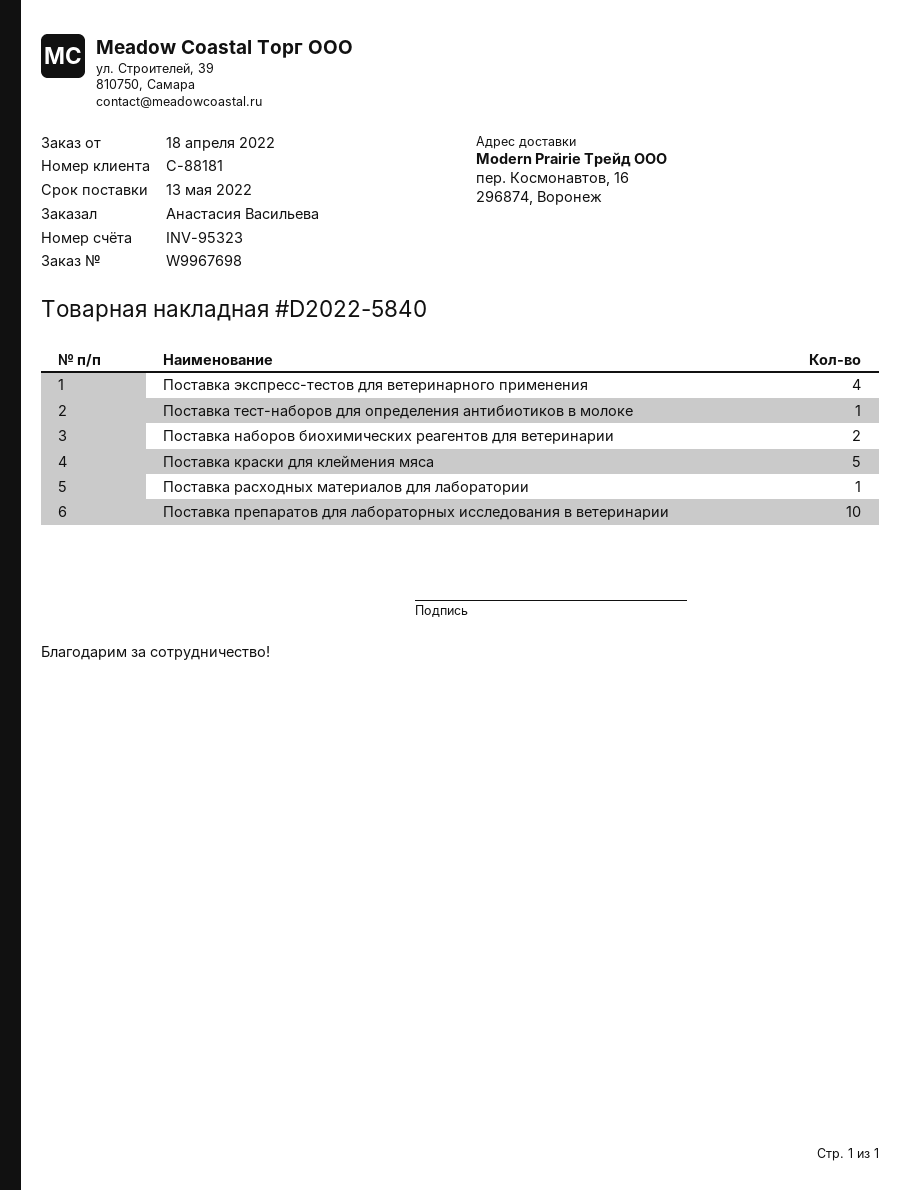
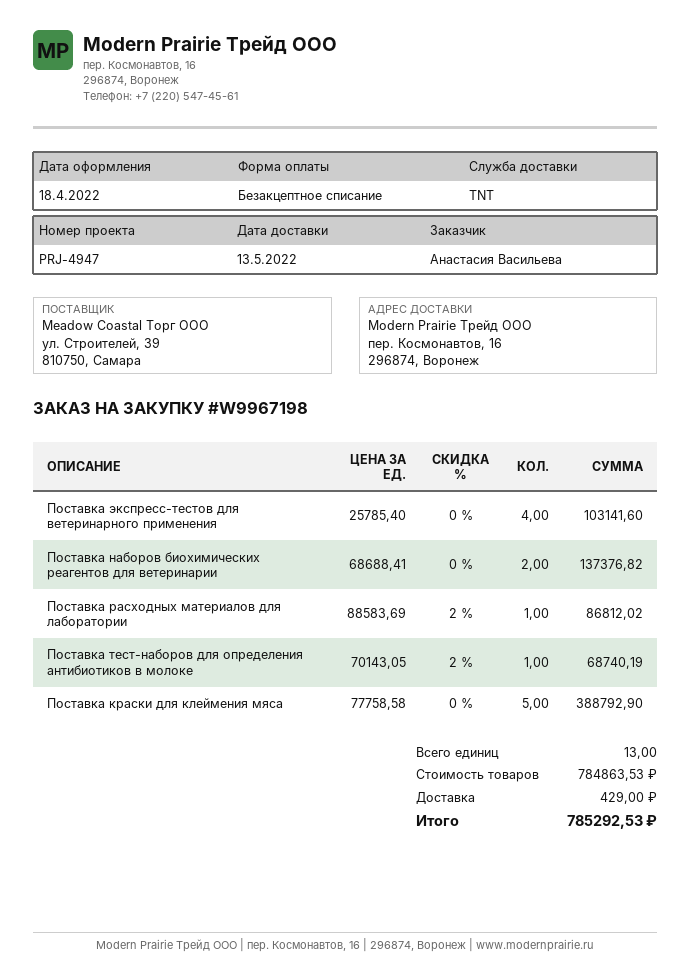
order number: W9967698 -> W9967198
Поставка препаратов для лабораторных исследования в ветеринарии: 10 -> none

